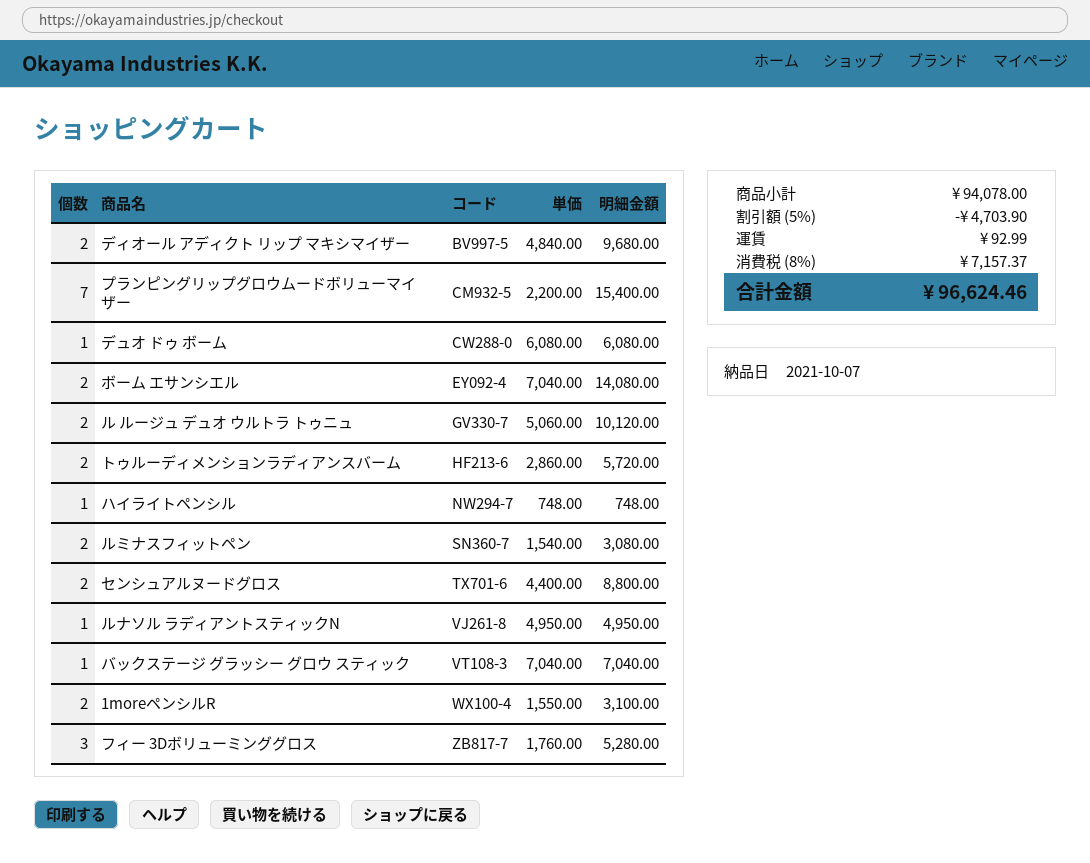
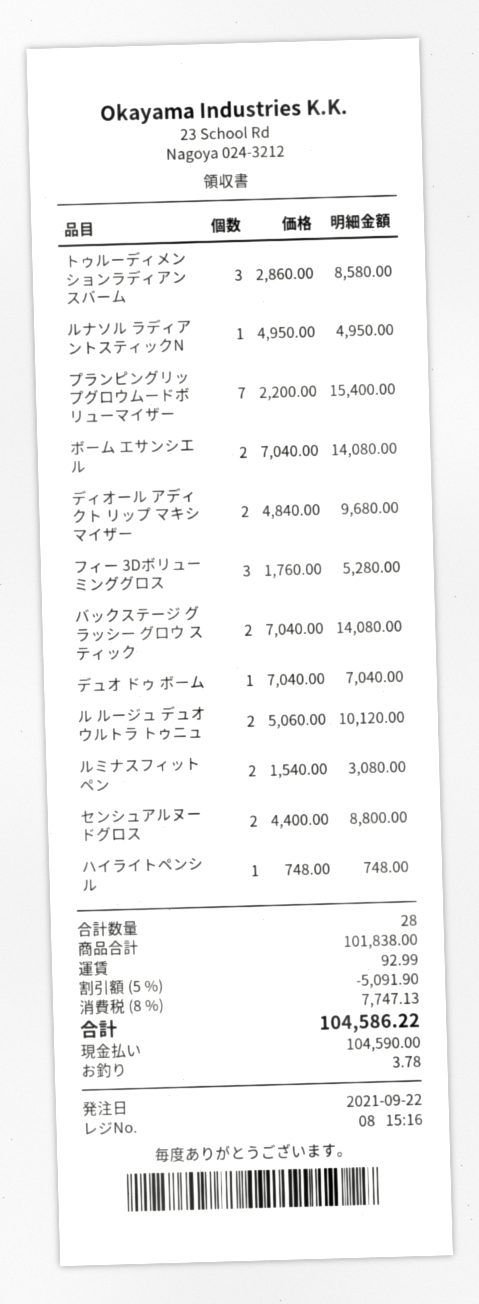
デュオ ドゥ ボーム: 1 x 6080.00 = 6080.00 -> 1 x 7040.00 = 7040.00
トゥルーディメンションラディアンスバーム: 2 x 2860.00 = 5720.00 -> 3 x 2860.00 = 8580.00
バックステージ グラッシー グロウ スティック: 1 x 7040.00 = 7040.00 -> 2 x 7040.00 = 14080.00
1moreペンシルR: 2 x 1550.00 = 3100.00 -> none
subtotal: 94078.00 -> 101838.00
discount: 5% = 4703.90 -> 5% = 5091.90
tax: 8% = 7157.37 -> 8% = 7747.13
total: 96624.46 -> 104586.22

